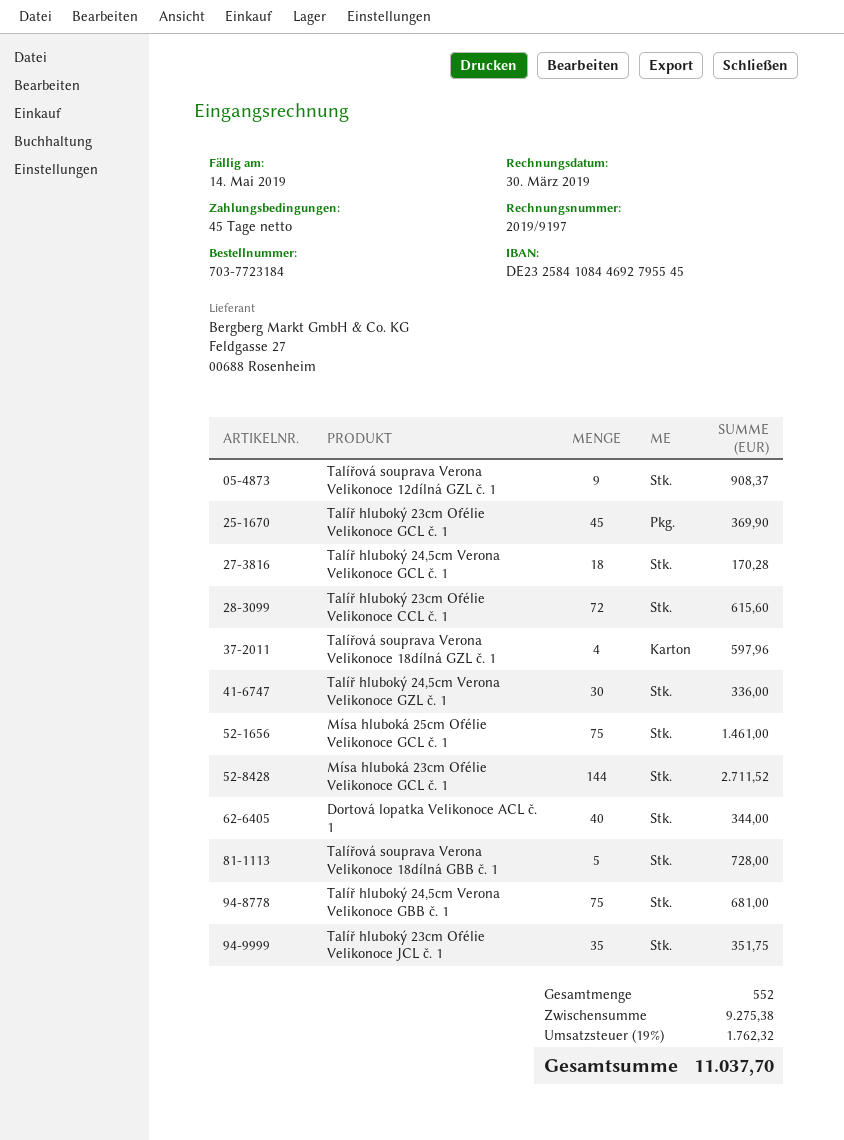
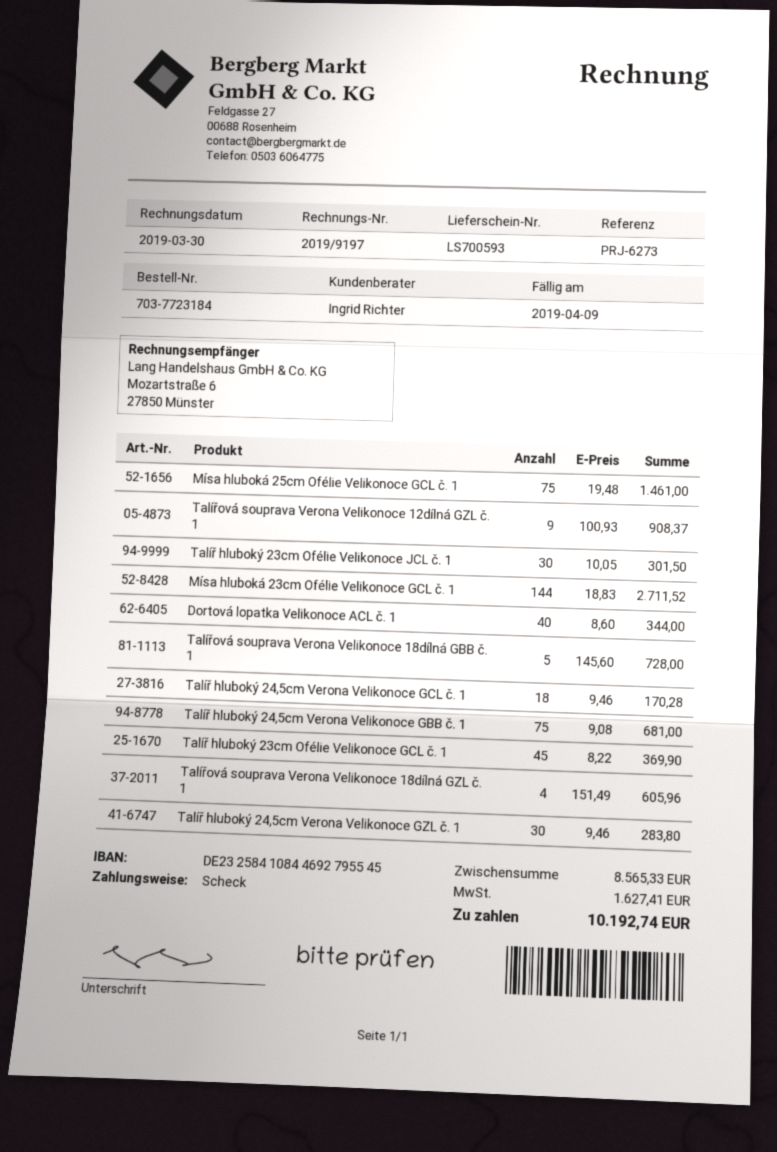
due date: 2019-05-14 -> 2019-04-09
Talíř hluboký 23cm Ofélie Velikonoce CCL č. 1: 72 for 615.60 -> none
Talířová souprava Verona Velikonoce 18dílná GZL č. 1: 4 for 597.96 -> 4 for 605.96
Talíř hluboký 24,5cm Verona Velikonoce GZL č. 1: 30 for 336.00 -> 30 for 283.80
Talíř hluboký 23cm Ofélie Velikonoce JCL č. 1: 35 for 351.75 -> 30 for 301.50
subtotal: 9275.38 -> 8565.33
tax: 1762.32 -> 1627.41
total: 11037.70 -> 10192.74

